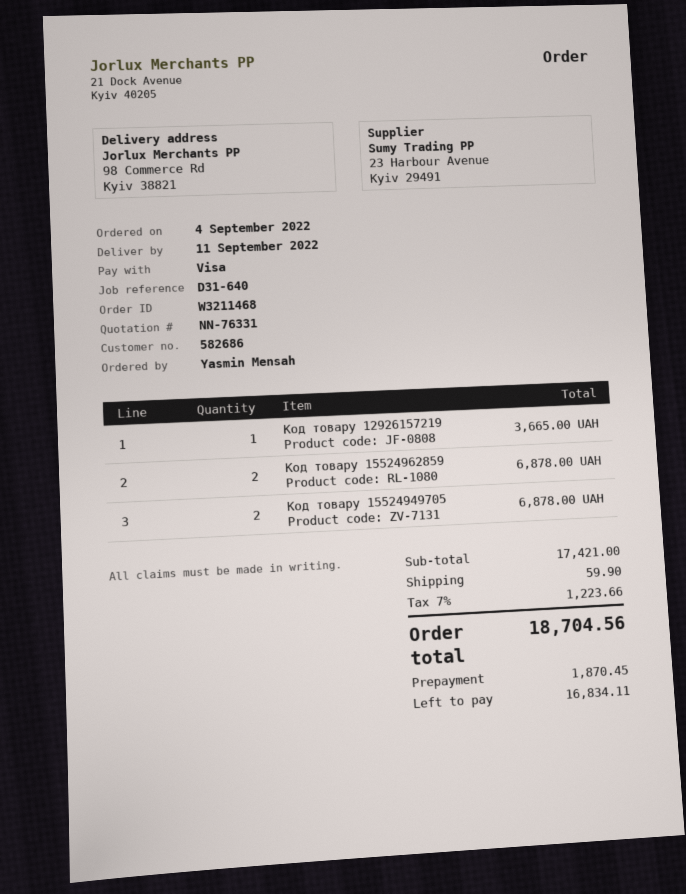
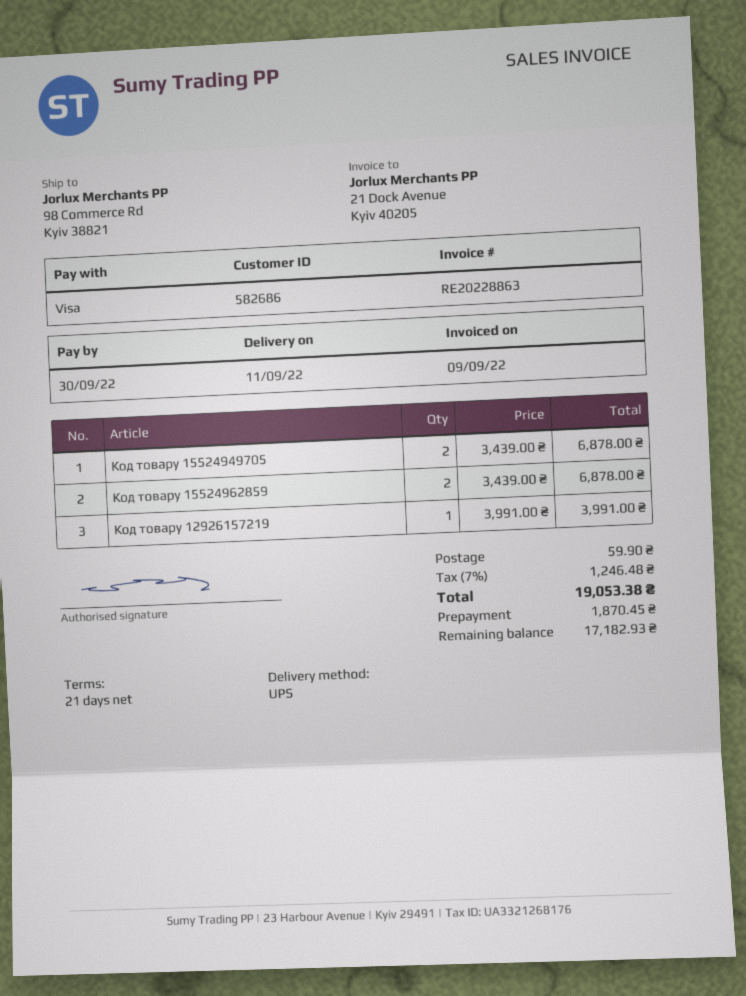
Код товару 12926157219: 1 for 3665.00 -> 1 for 3991.00
tax: 7% = 1223.66 -> 7% = 1246.48
total: 18704.56 -> 19053.38
balance: 16834.11 -> 17182.93

